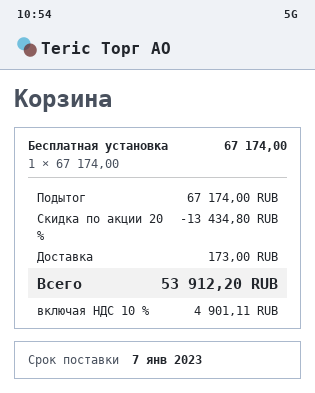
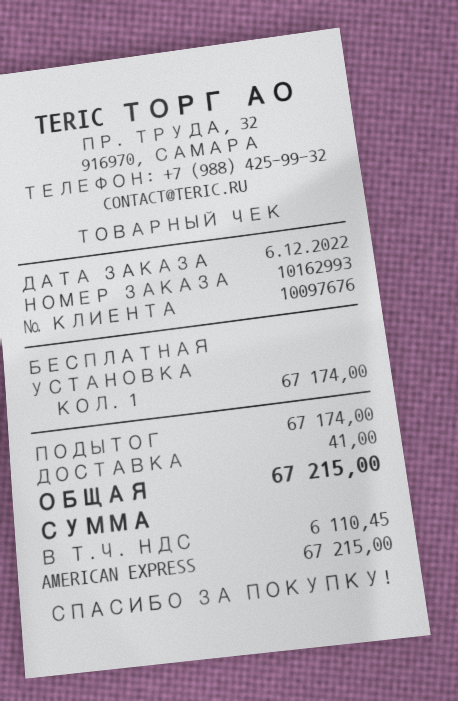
discount: 20% = 13434.80 -> none
shipping: 173.00 -> 41.00
tax: 4901.11 -> 6110.45
total: 53912.20 -> 67215.00

